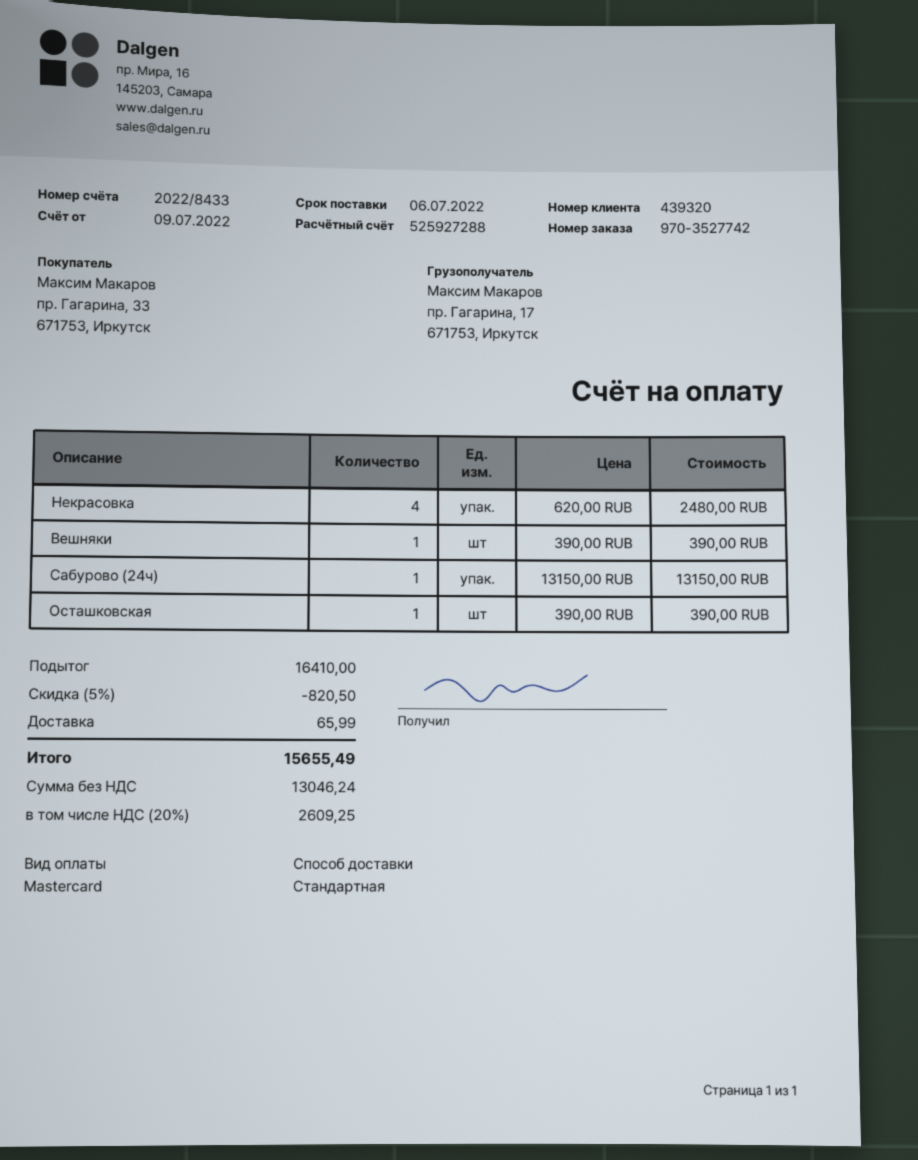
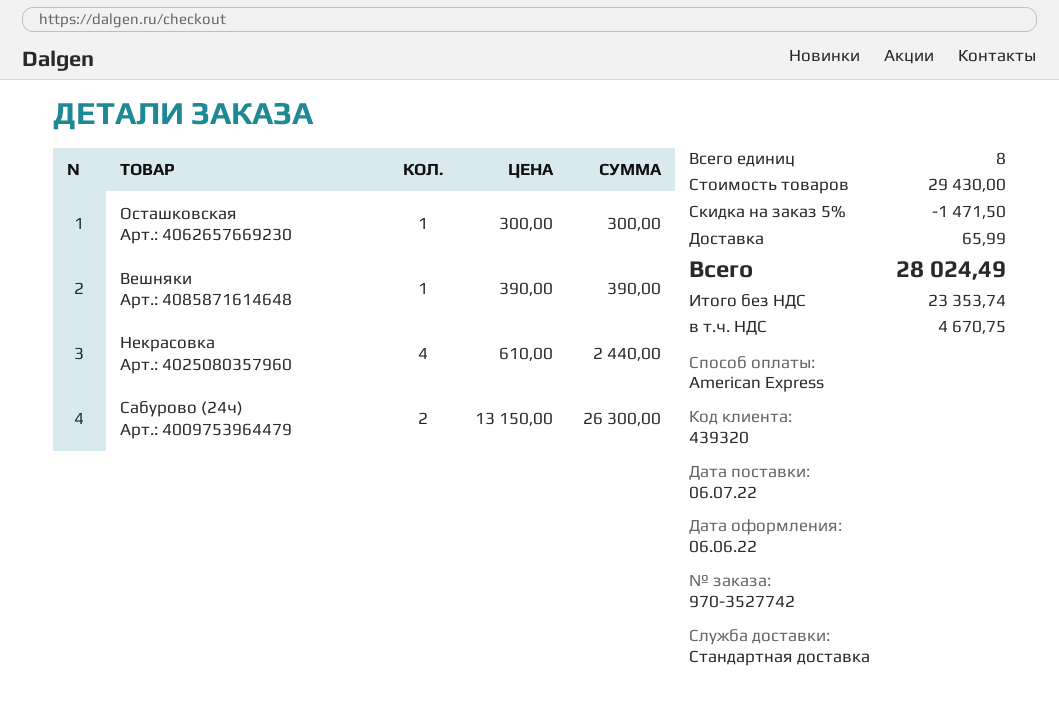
payment method: Mastercard -> American Express
Некрасовка: 4 x 620.00 = 2480.00 -> 4 x 610.00 = 2440.00
Сабурово (24ч): 1 x 13150.00 = 13150.00 -> 2 x 13150.00 = 26300.00
Осташковская: 1 x 390.00 = 390.00 -> 1 x 300.00 = 300.00
subtotal: 16410.00 -> 29430.00
discount: 5% = 820.50 -> 5% = 1471.50
net: 13046.24 -> 23353.74
tax: 2609.25 -> 4670.75
total: 15655.49 -> 28024.49

